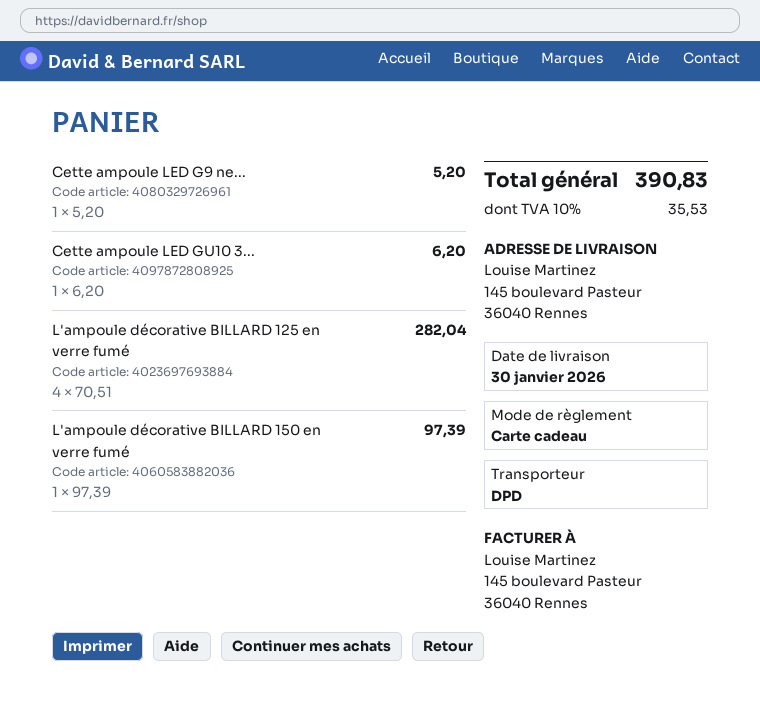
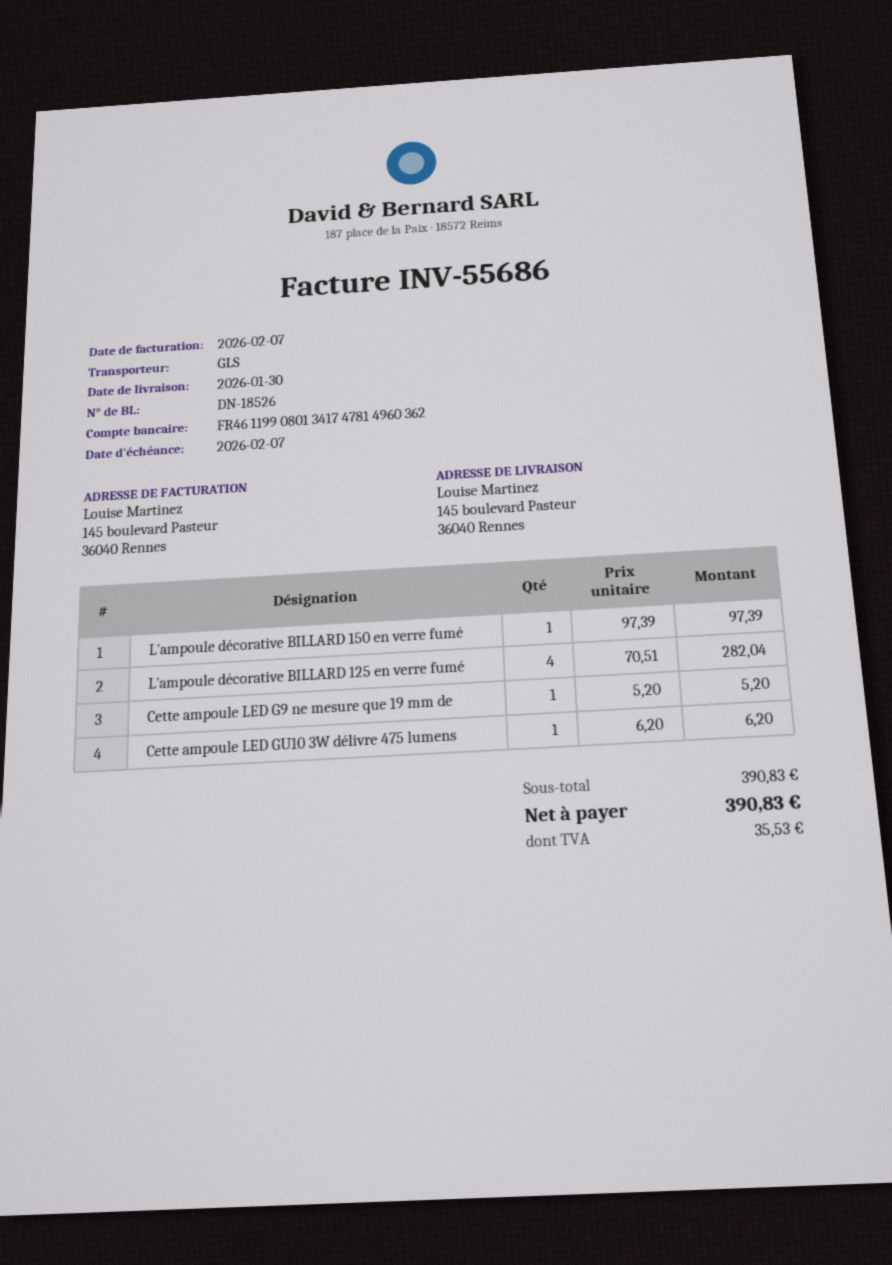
shipping method: DPD -> GLS

